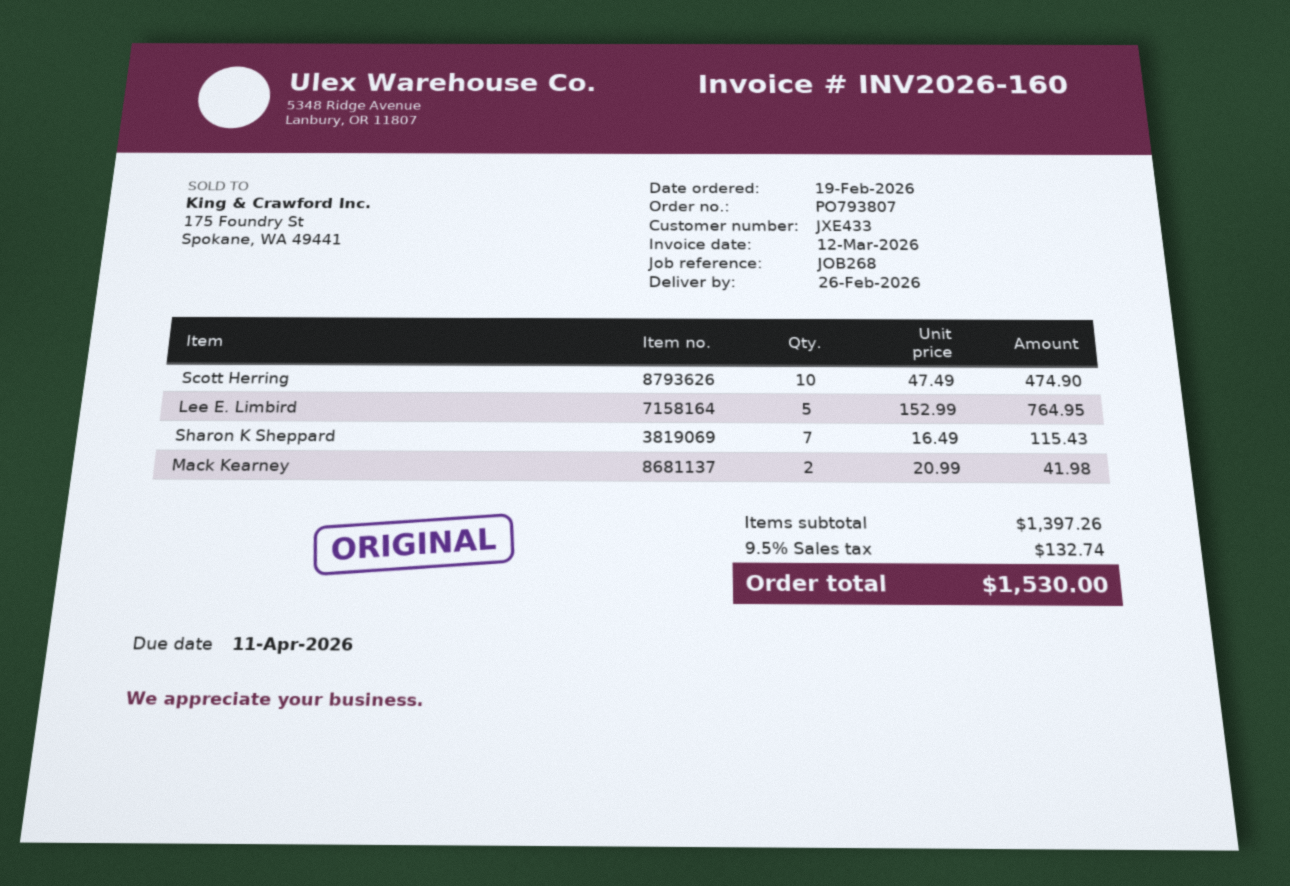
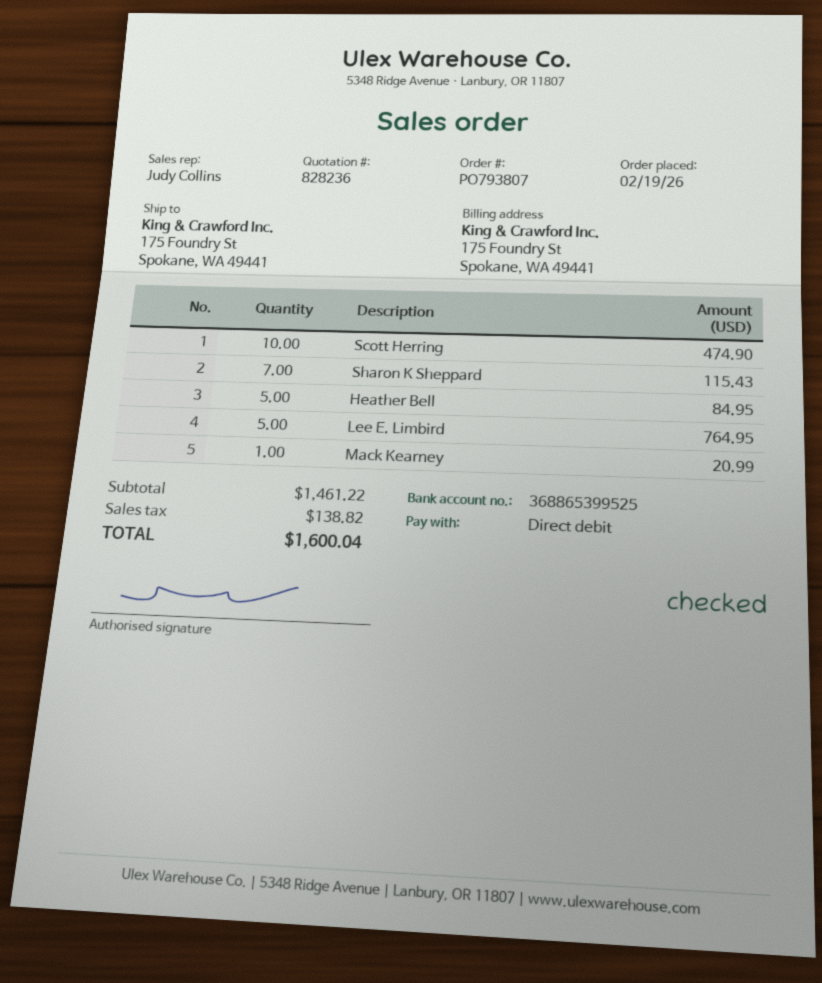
Mack Kearney: 2 for 41.98 -> 1 for 20.99
Heather Bell: none -> 5 for 84.95
subtotal: 1397.26 -> 1461.22
tax: 132.74 -> 138.82
total: 1530.00 -> 1600.04

